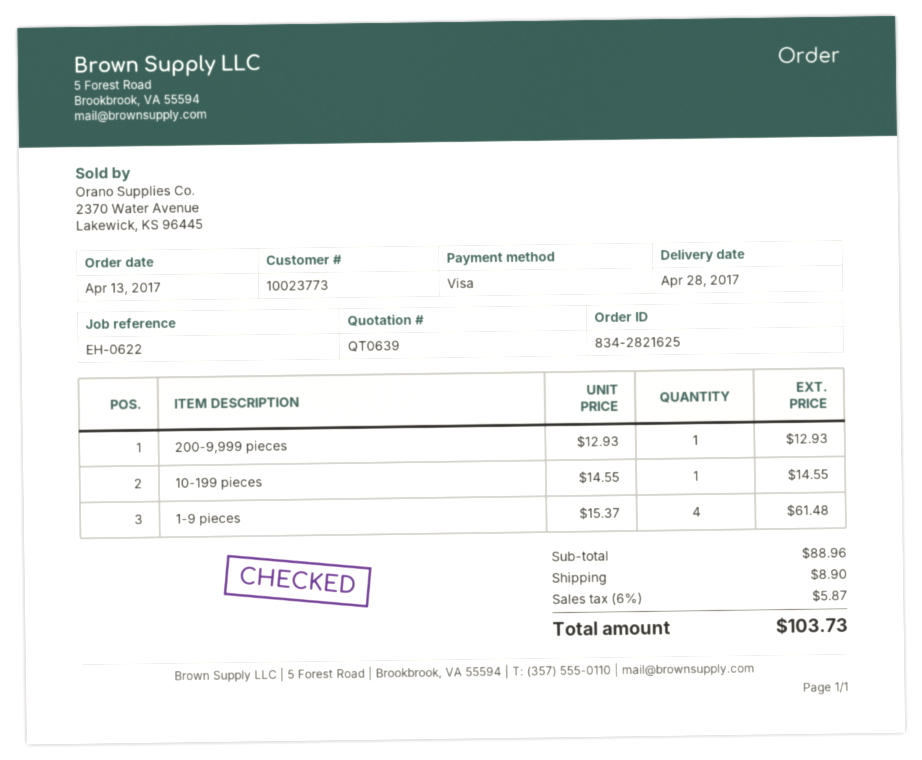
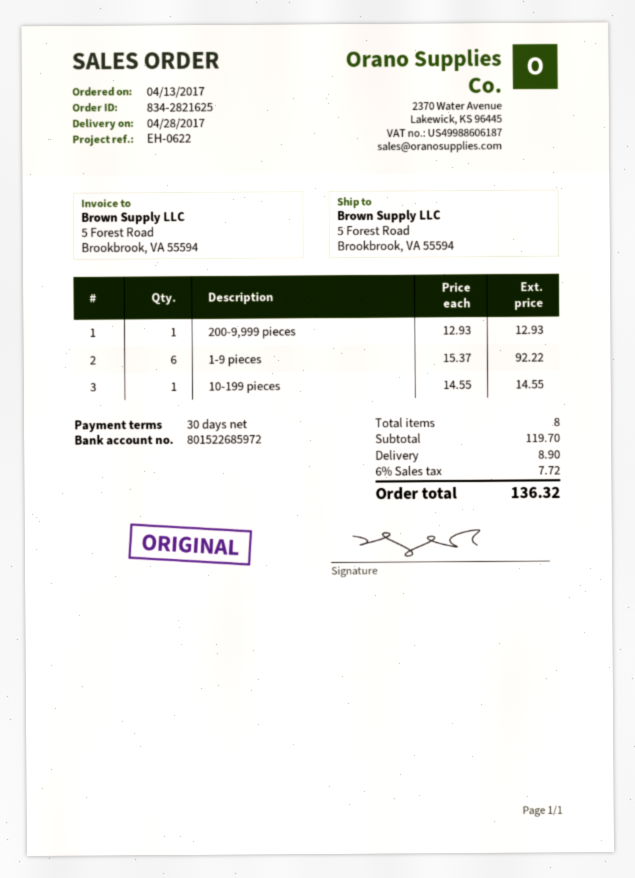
1-9 pieces: 4 x 15.37 = 61.48 -> 6 x 15.37 = 92.22
subtotal: 88.96 -> 119.70
tax: 6% = 5.87 -> 6% = 7.72
total: 103.73 -> 136.32

